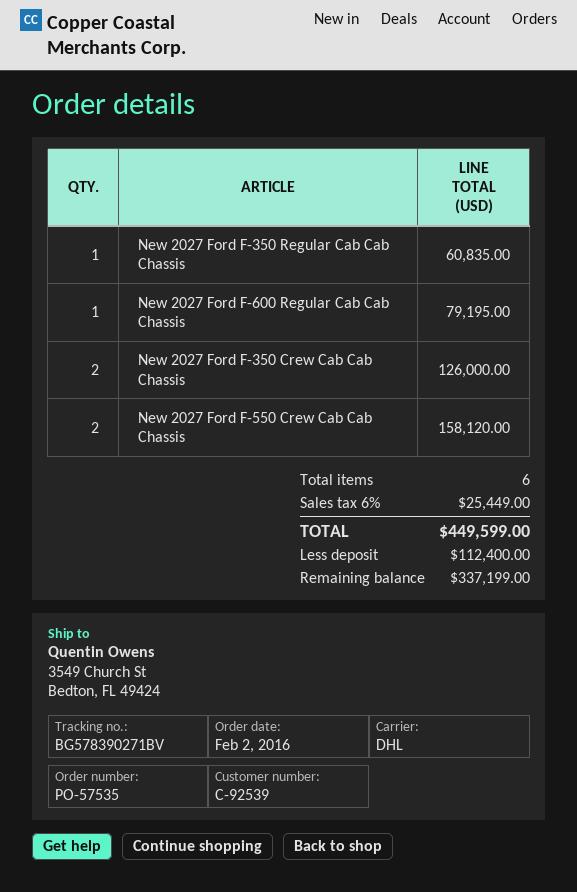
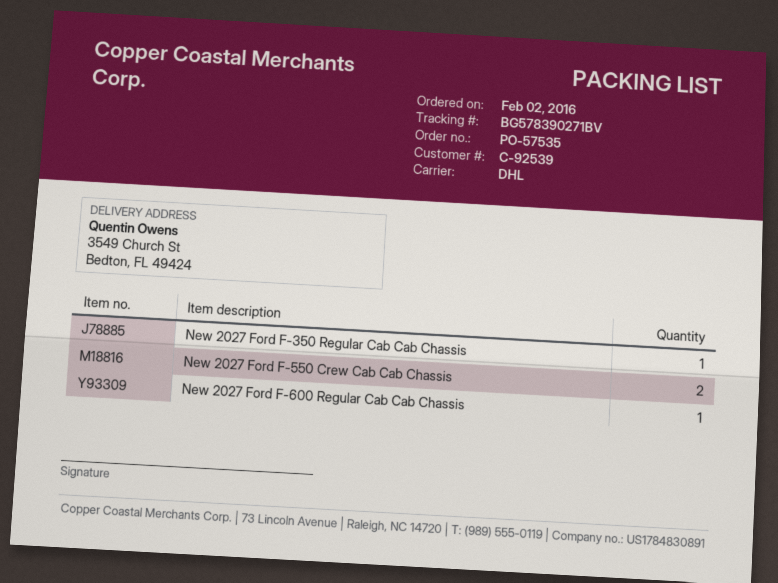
New 2027 Ford F-350 Crew Cab Cab Chassis: 2 -> none

